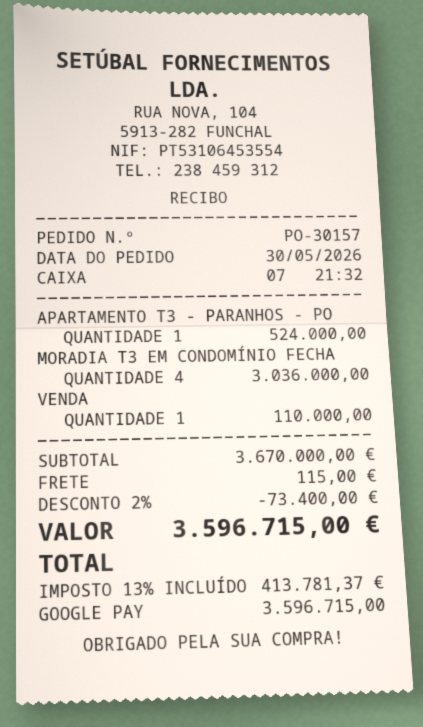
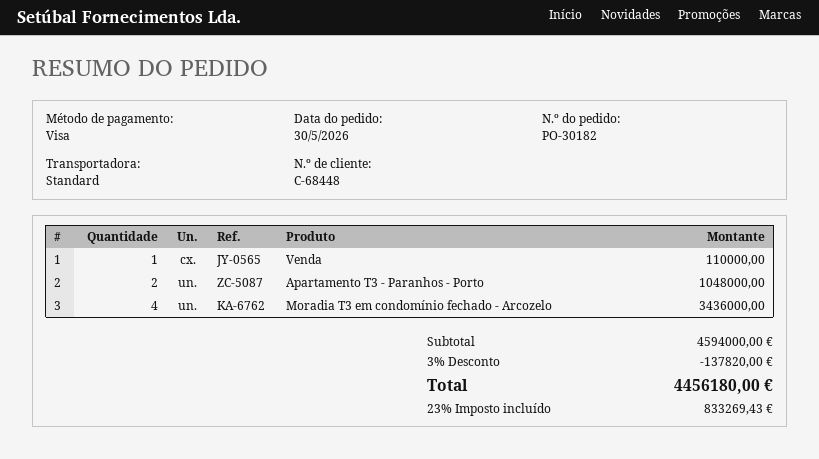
order number: PO-30157 -> PO-30182
payment method: Google Pay -> Visa
APARTAMENTO T3 - PARANHOS - PO: 1 for 524000.00 -> 2 for 1048000.00
MORADIA T3 EM CONDOMÍNIO FECHA: 4 for 3036000.00 -> 4 for 3436000.00
subtotal: 3670000.00 -> 4594000.00
discount: 2% = 73400.00 -> 3% = 137820.00
shipping: 115.00 -> none
tax: 13% = 413781.37 -> 23% = 833269.43
total: 3596715.00 -> 4456180.00

